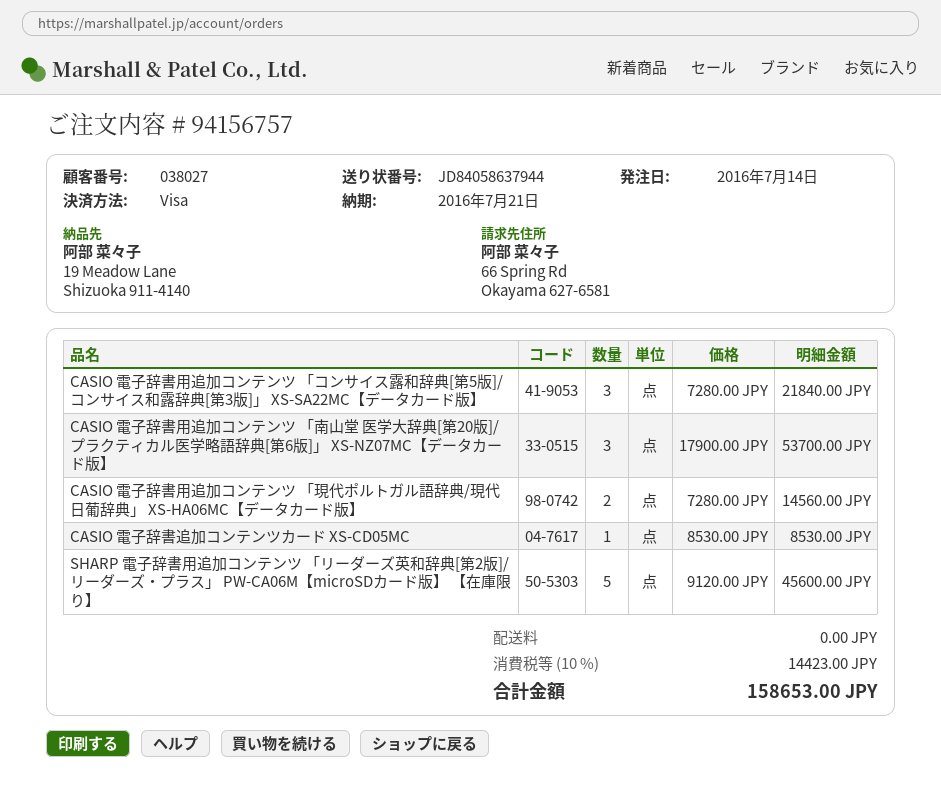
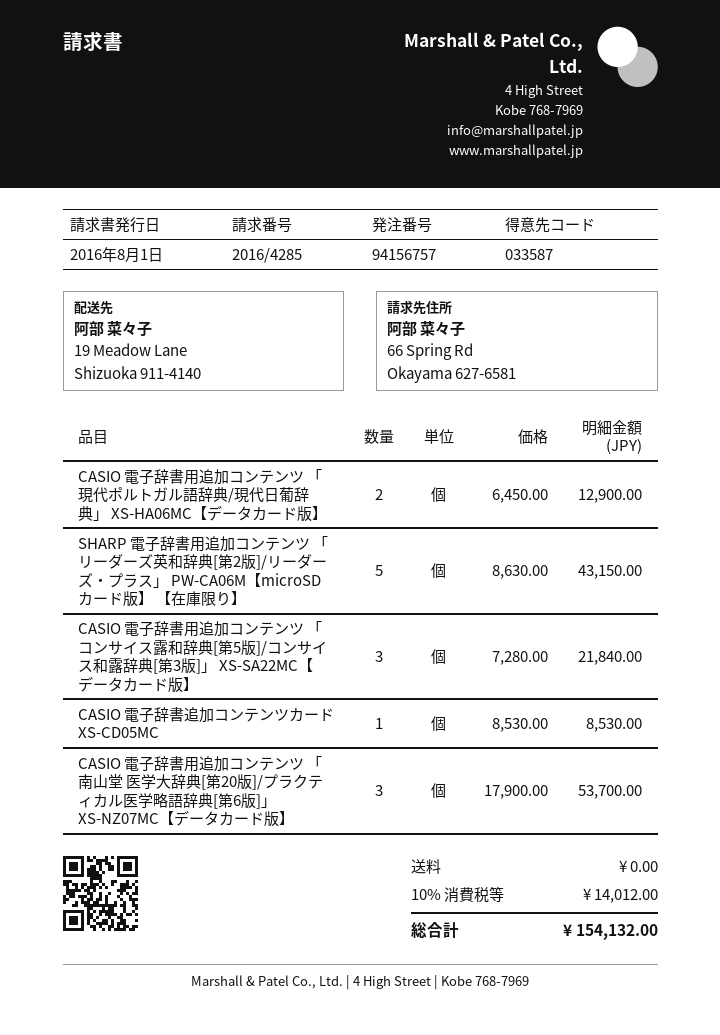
customer number: 038027 -> 033587
CASIO 電子辞書用追加コンテンツ 「現代ポルトガル語辞典/現代日葡辞典」 XS-HA06MC【データカード版】: 2 x 7280.00 = 14560.00 -> 2 x 6450.00 = 12900.00
SHARP 電子辞書用追加コンテンツ 「リーダーズ英和辞典[第2版]/リーダーズ・プラス」 PW-CA06M【microSDカード版】 【在庫限り】: 5 x 9120.00 = 45600.00 -> 5 x 8630.00 = 43150.00
tax: 10% = 14423.00 -> 10% = 14012.00
total: 158653.00 -> 154132.00

